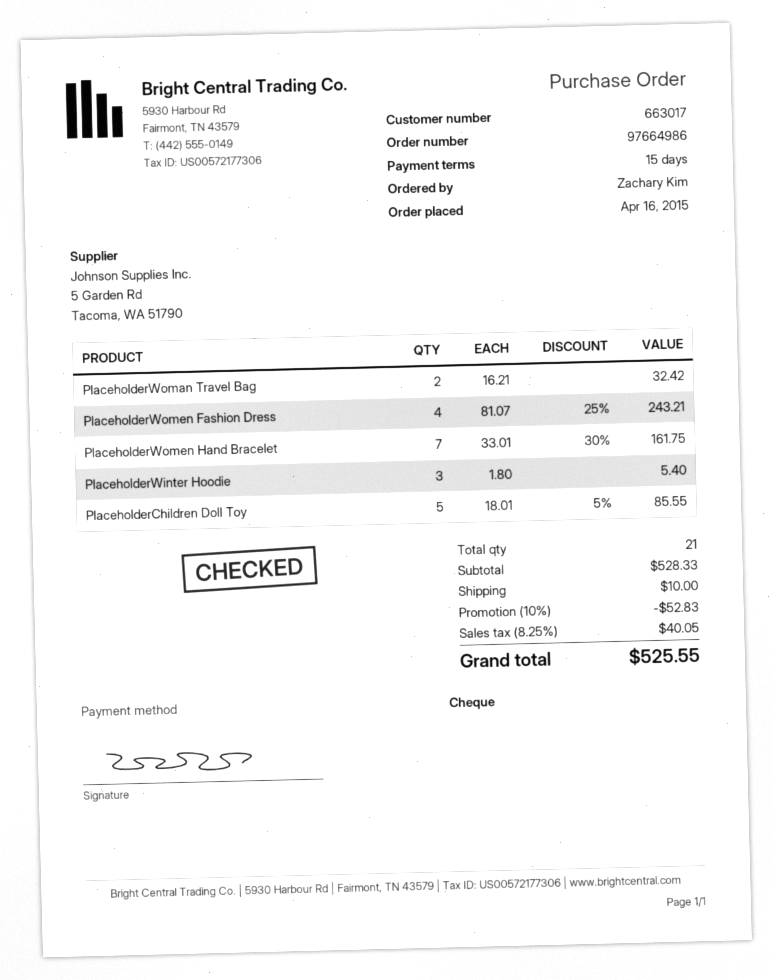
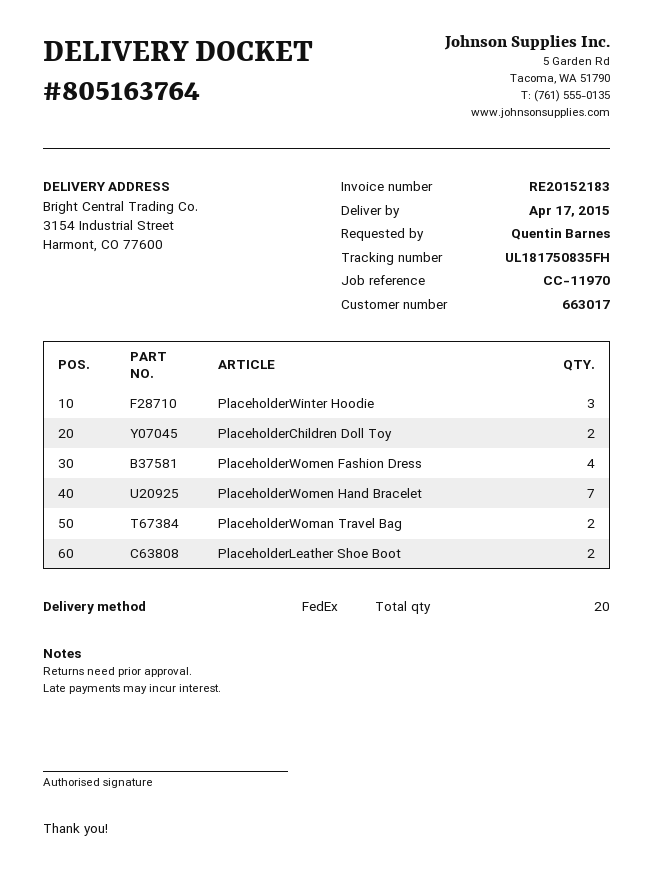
ordered by: Zachary Kim -> Quentin Barnes
PlaceholderChildren Doll Toy: 5 -> 2
PlaceholderLeather Shoe Boot: none -> 2
total quantity: 21 -> 20

